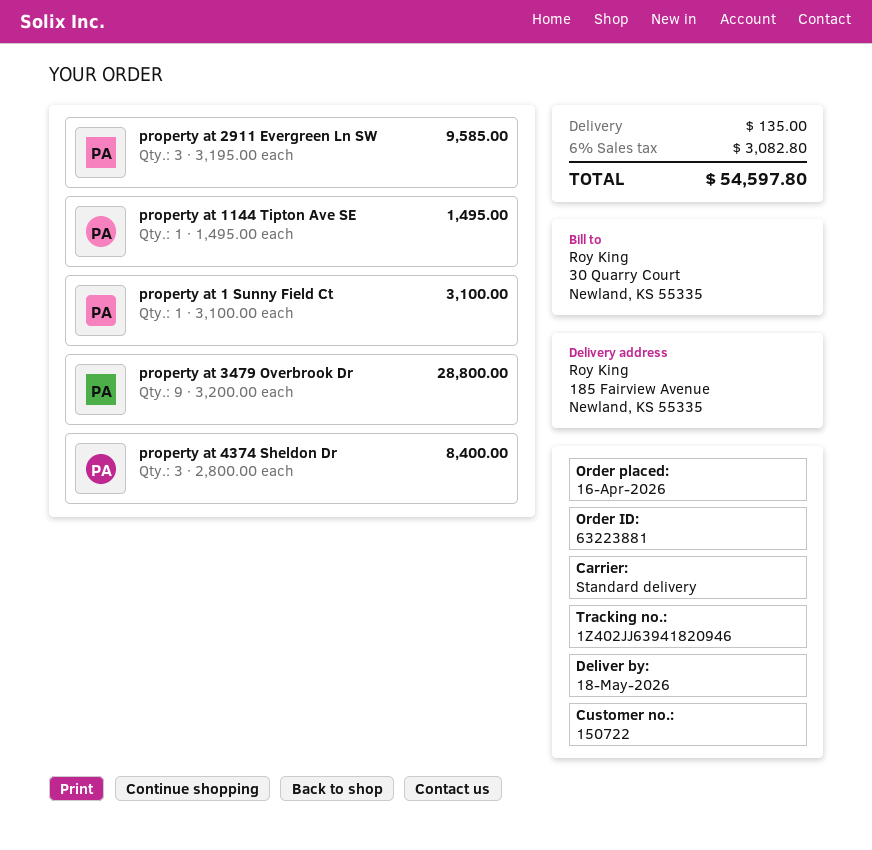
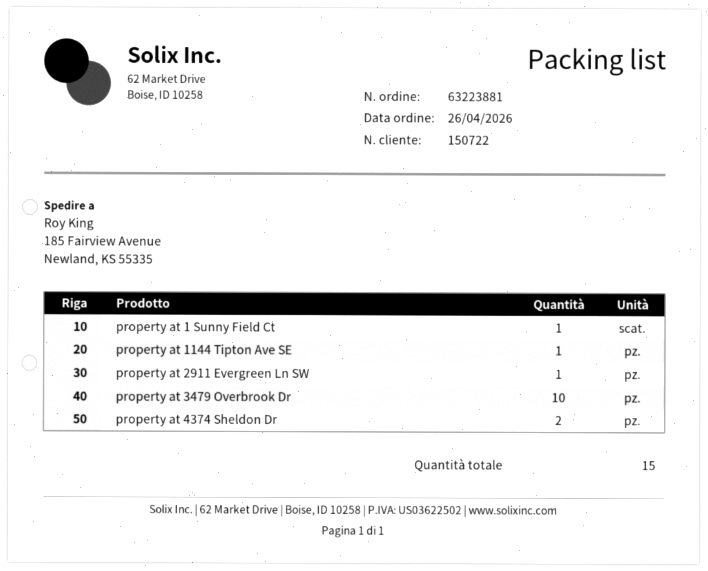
order date: 2026-04-16 -> 2026-04-26
property at 2911 Evergreen Ln SW: 3 -> 1
property at 3479 Overbrook Dr: 9 -> 10
property at 4374 Sheldon Dr: 3 -> 2

